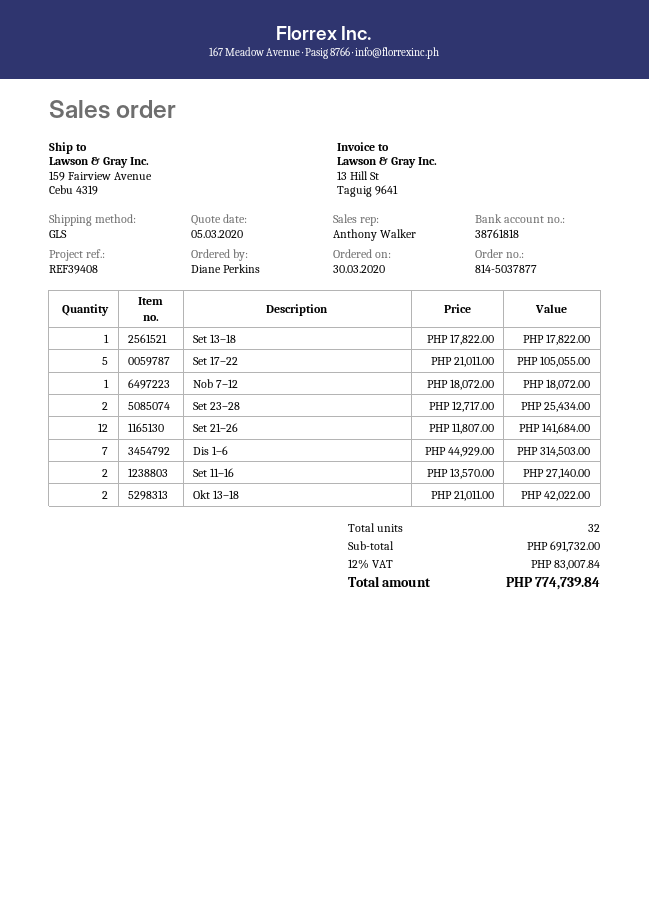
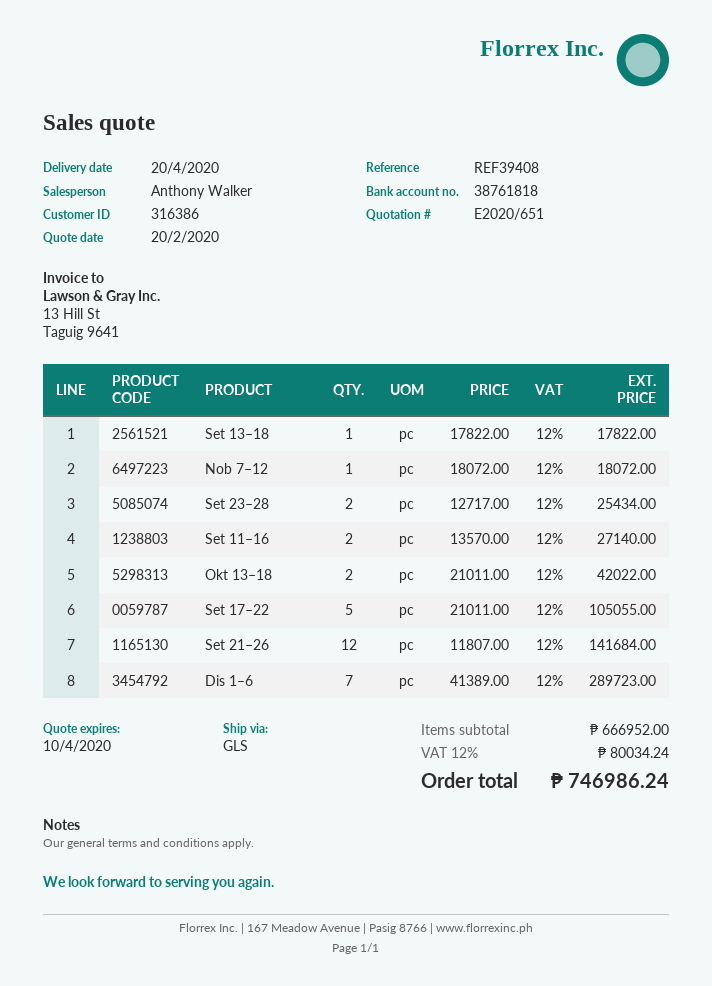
quote date: 2020-03-05 -> 2020-02-20
Dis 1–6: 7 x 44929.00 = 314503.00 -> 7 x 41389.00 = 289723.00
subtotal: 691732.00 -> 666952.00
tax: 12% = 83007.84 -> 12% = 80034.24
total: 774739.84 -> 746986.24

